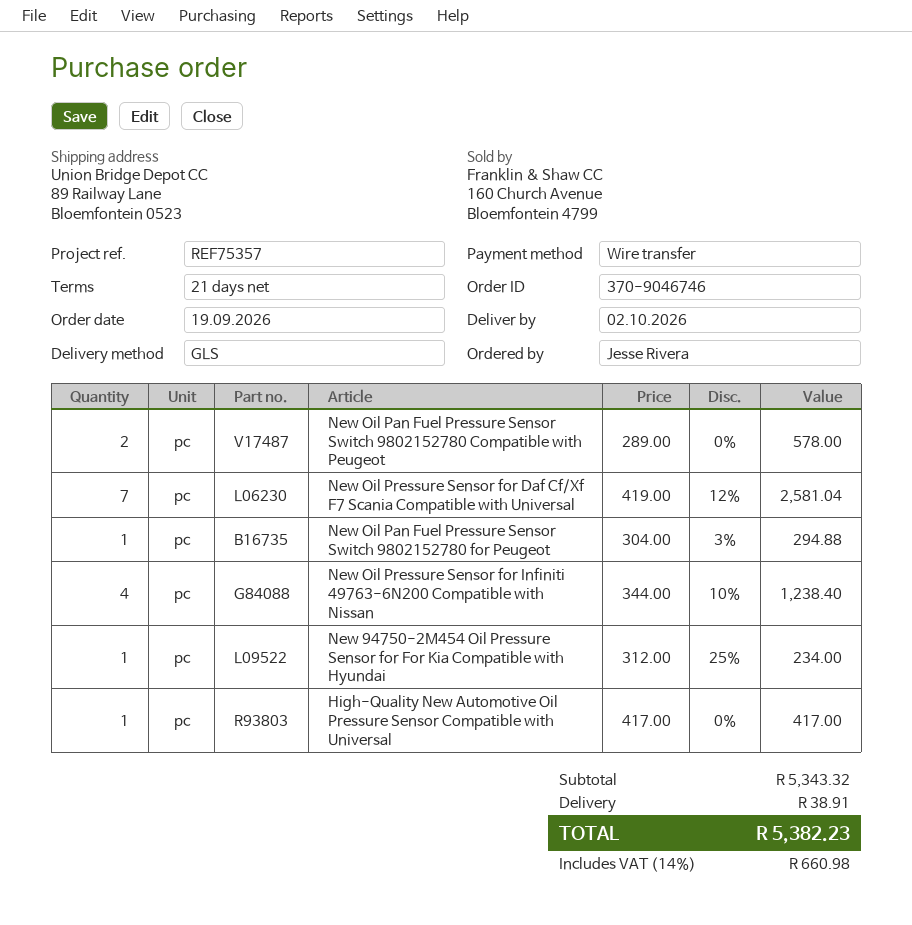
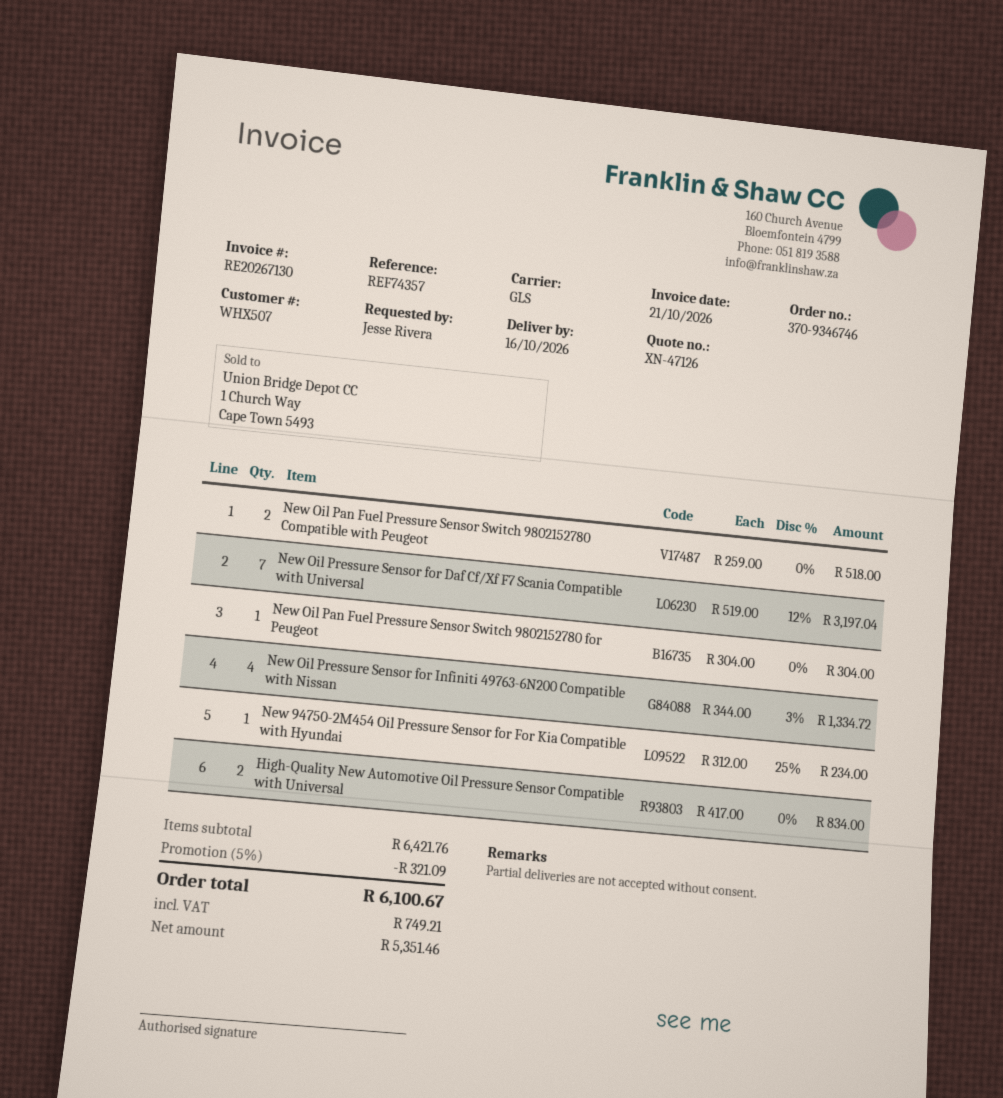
order number: 370-9046746 -> 370-9346746
delivery date: 2026-10-02 -> 2026-10-16
reference: REF75357 -> REF74357
New Oil Pan Fuel Pressure Sensor Switch 9802152780 Compatible with Peugeot: 2 x 289.00 = 578.00 -> 2 x 259.00 = 518.00
New Oil Pressure Sensor for Daf Cf/Xf F7 Scania Compatible with Universal: 7 x 419.00 - 12% = 2581.04 -> 7 x 519.00 - 12% = 3197.04
New Oil Pan Fuel Pressure Sensor Switch 9802152780 for Peugeot: 1 x 304.00 - 3% = 294.88 -> 1 x 304.00 = 304.00
New Oil Pressure Sensor for Infiniti 49763-6N200 Compatible with Nissan: 4 x 344.00 - 10% = 1238.40 -> 4 x 344.00 - 3% = 1334.72
High-Quality New Automotive Oil Pressure Sensor Compatible with Universal: 1 x 417.00 = 417.00 -> 2 x 417.00 = 834.00
subtotal: 5343.32 -> 6421.76
discount: none -> 5% = 321.09
shipping: 38.91 -> none
tax: 660.98 -> 749.21
total: 5382.23 -> 6100.67

